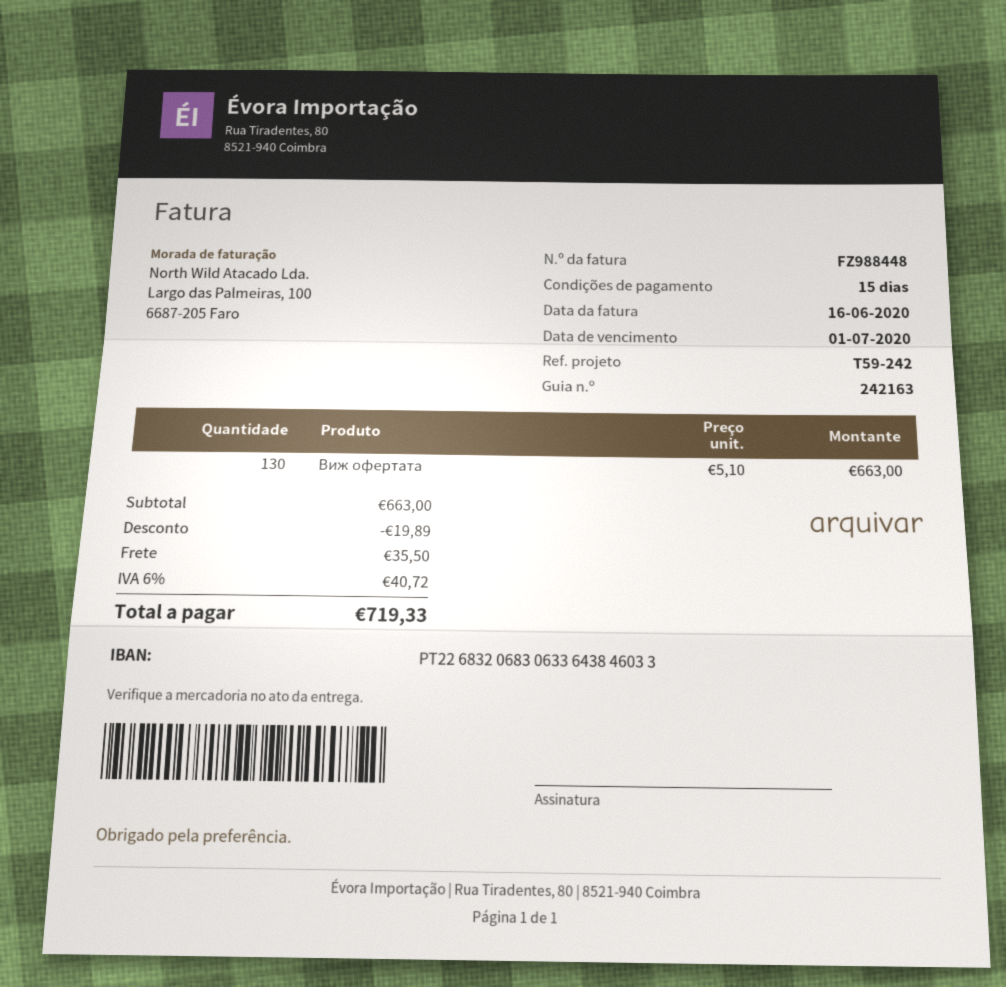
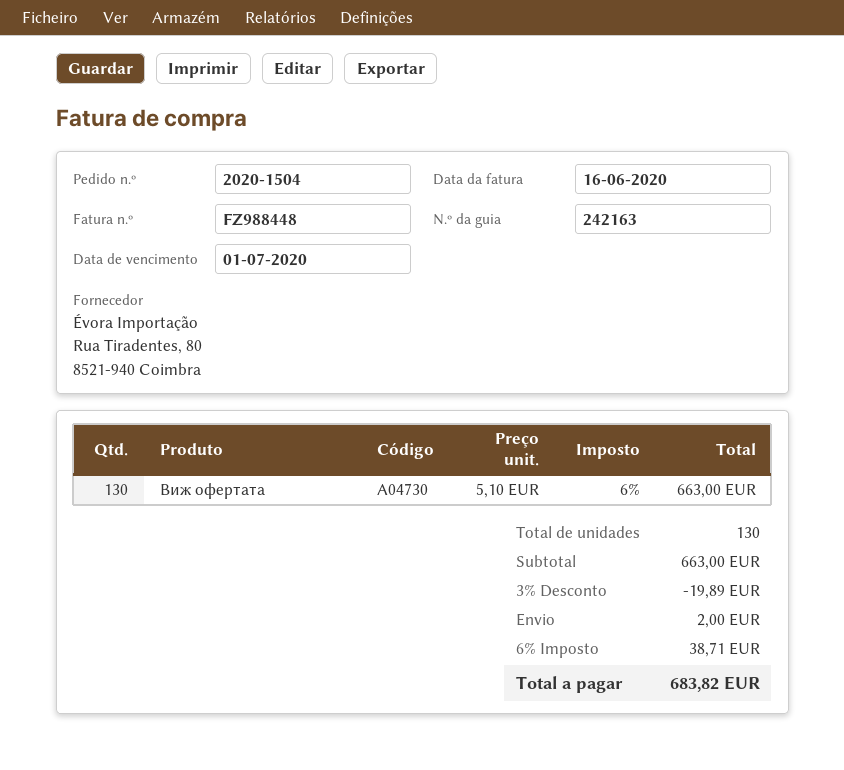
shipping: 35.50 -> 2.00
tax: 6% = 40.72 -> 6% = 38.71
total: 719.33 -> 683.82

